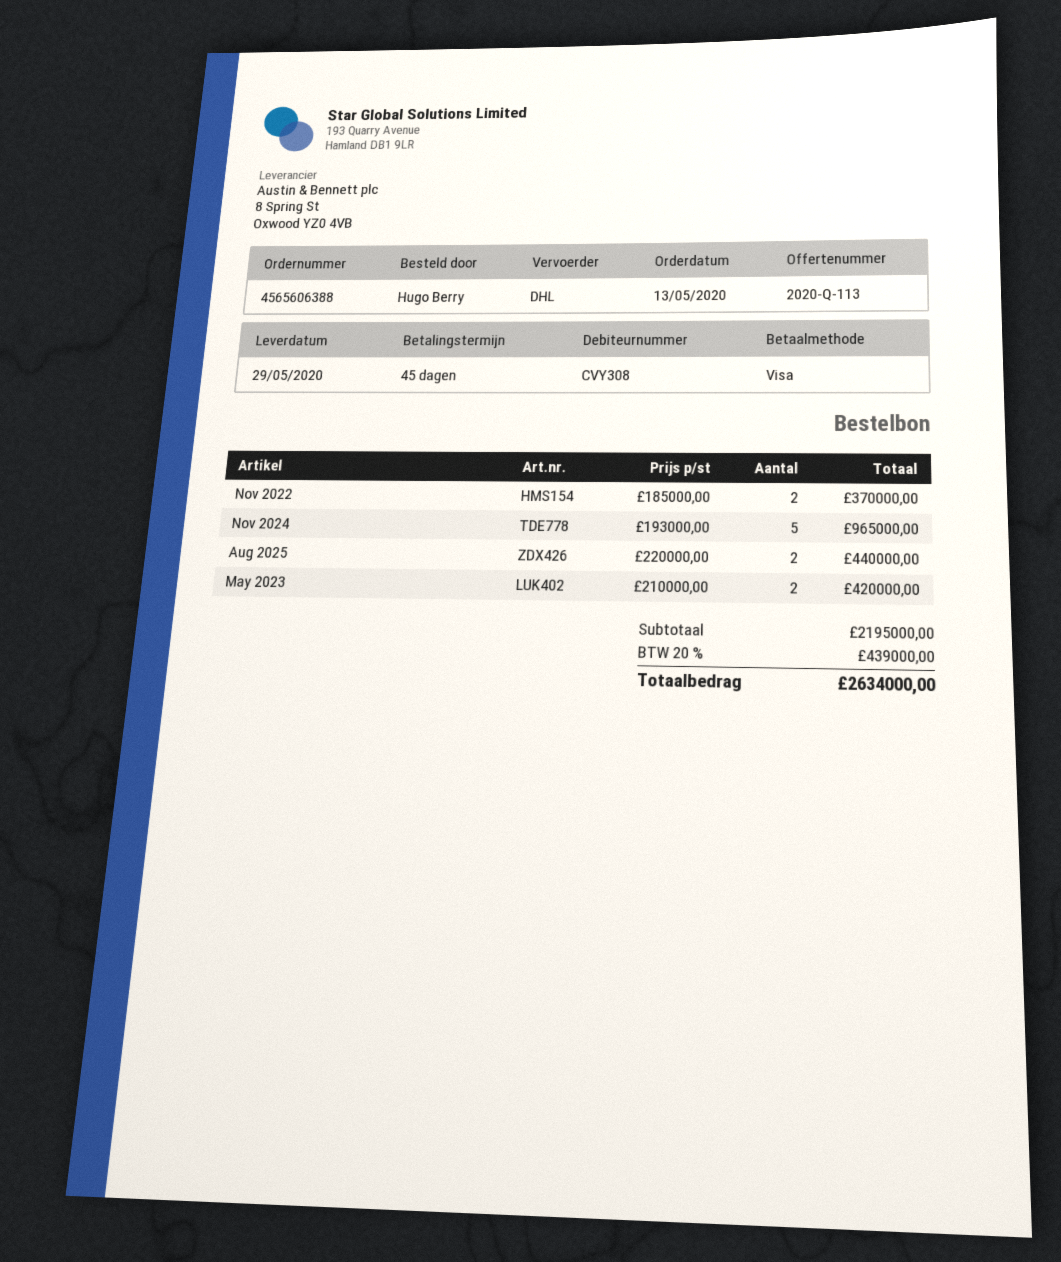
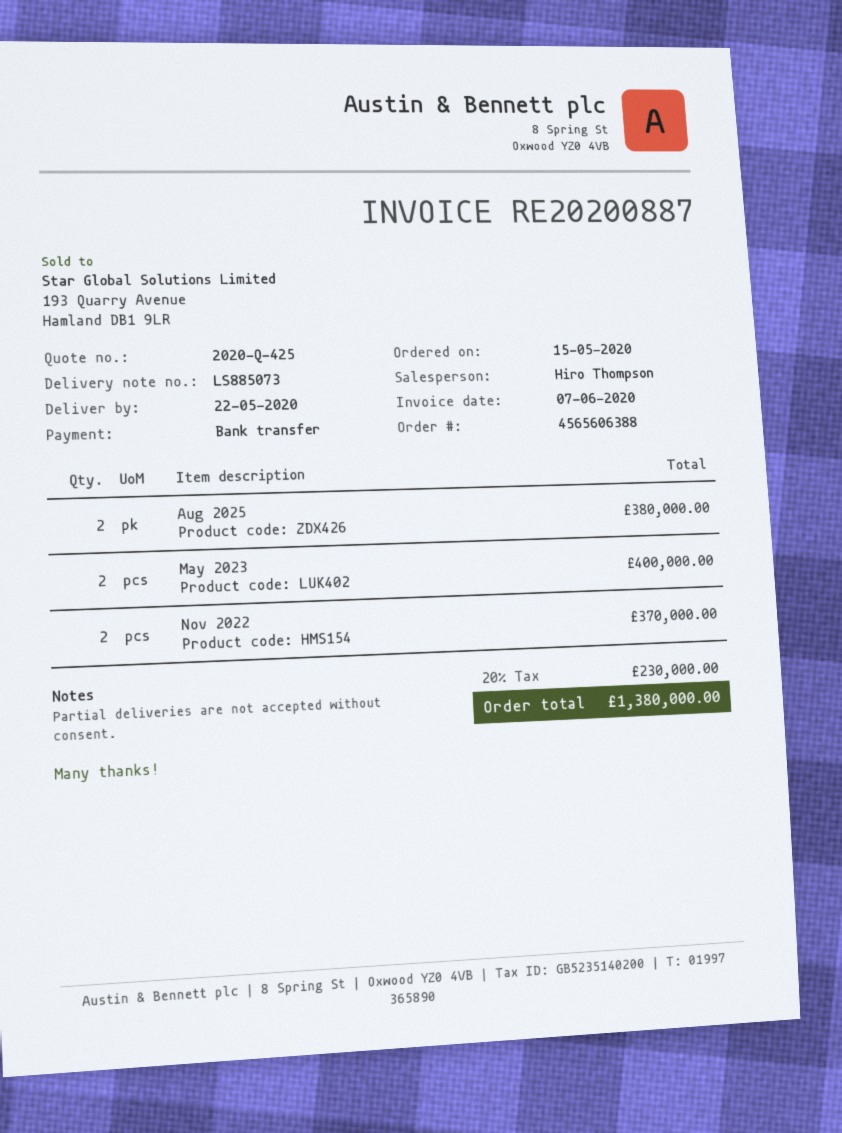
quote number: 2020-Q-113 -> 2020-Q-425
order date: 2020-05-13 -> 2020-05-15
delivery date: 2020-05-29 -> 2020-05-22
payment method: Visa -> bank transfer
Nov 2024: 5 for 965000.00 -> none
Aug 2025: 2 for 440000.00 -> 2 for 380000.00
May 2023: 2 for 420000.00 -> 2 for 400000.00
tax: 20% = 439000.00 -> 20% = 230000.00
total: 2634000.00 -> 1380000.00

